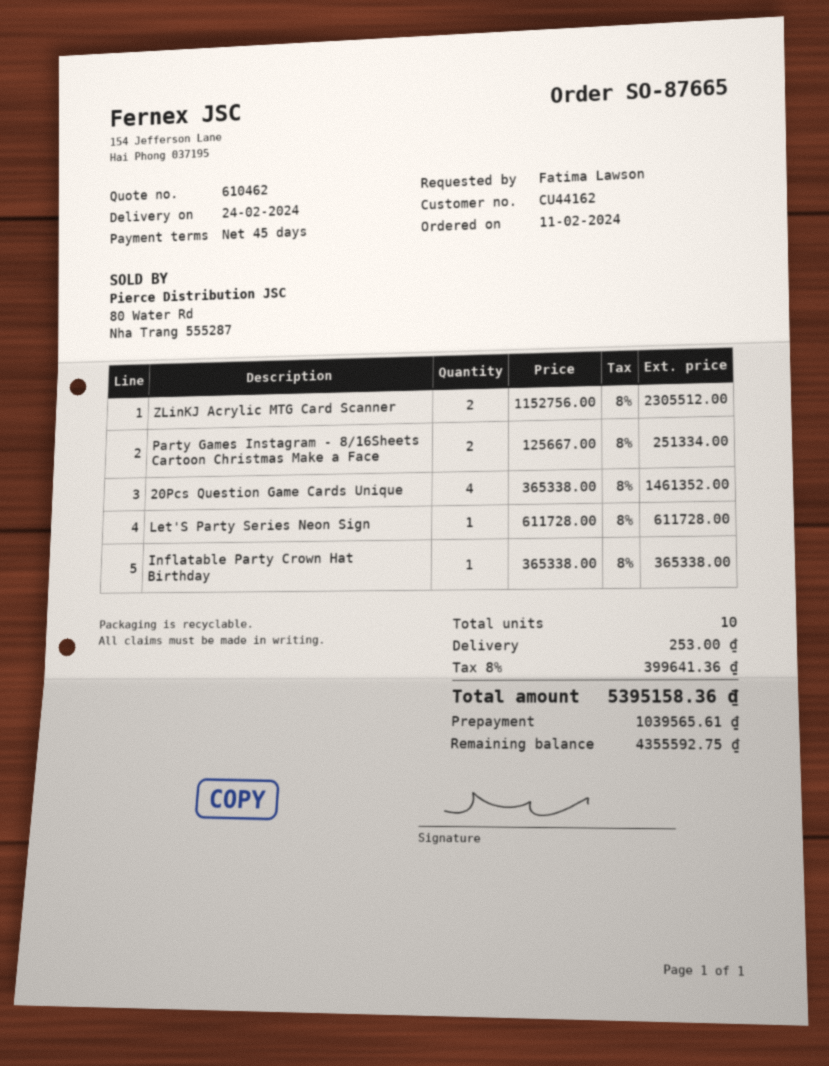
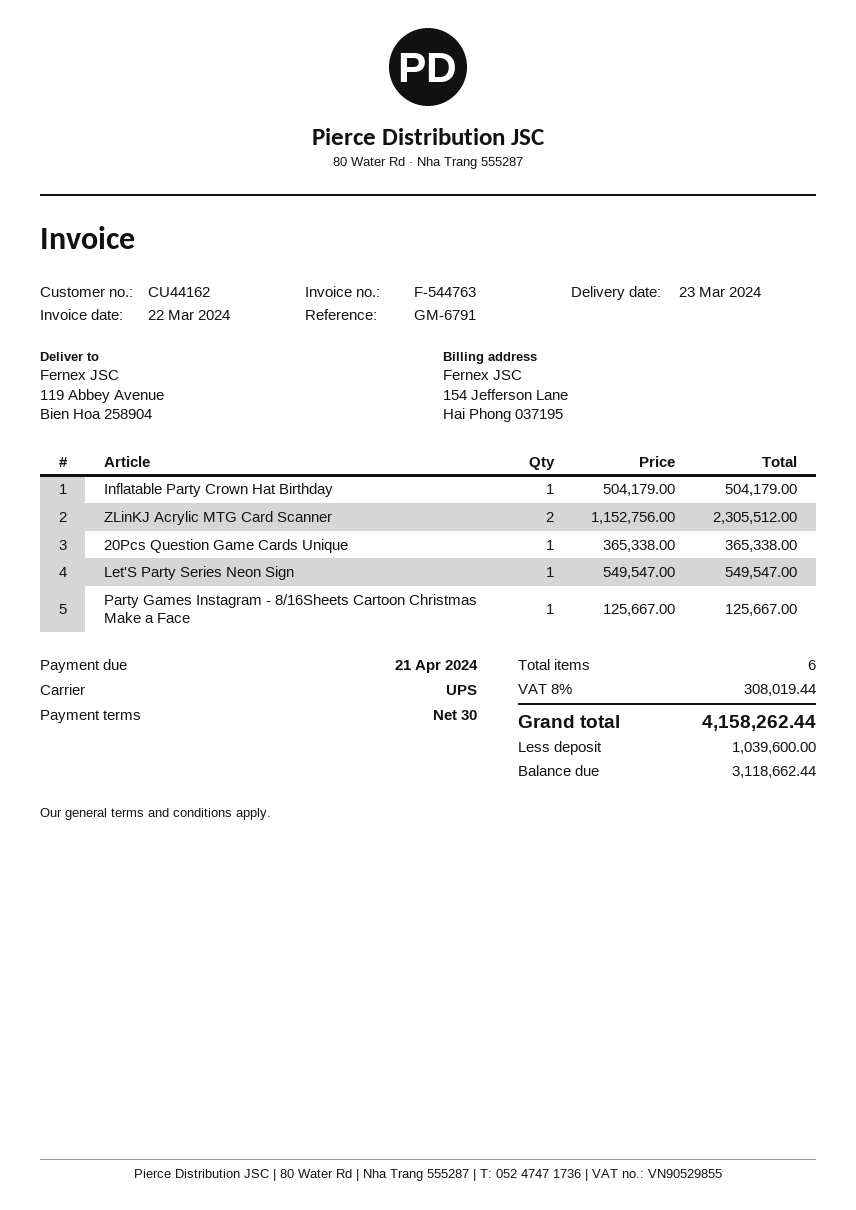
delivery date: 2024-02-24 -> 2024-03-23
payment terms: 45 days -> 30 days
Party Games Instagram - 8/16Sheets Cartoon Christmas Make a Face: 2 x 125667.00 = 251334.00 -> 1 x 125667.00 = 125667.00
20Pcs Question Game Cards Unique: 4 x 365338.00 = 1461352.00 -> 1 x 365338.00 = 365338.00
Let'S Party Series Neon Sign: 1 x 611728.00 = 611728.00 -> 1 x 549547.00 = 549547.00
Inflatable Party Crown Hat Birthday: 1 x 365338.00 = 365338.00 -> 1 x 504179.00 = 504179.00
total quantity: 10 -> 6
shipping: 253.00 -> none
tax: 8% = 399641.36 -> 8% = 308019.44
total: 5395158.36 -> 4158262.44
deposit: 1039565.61 -> 1039600.00
balance: 4355592.75 -> 3118662.44

